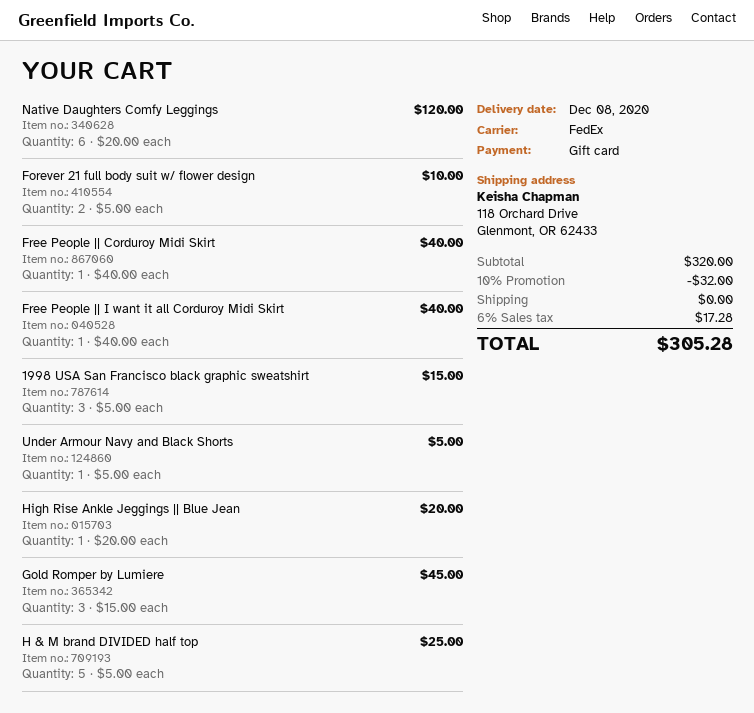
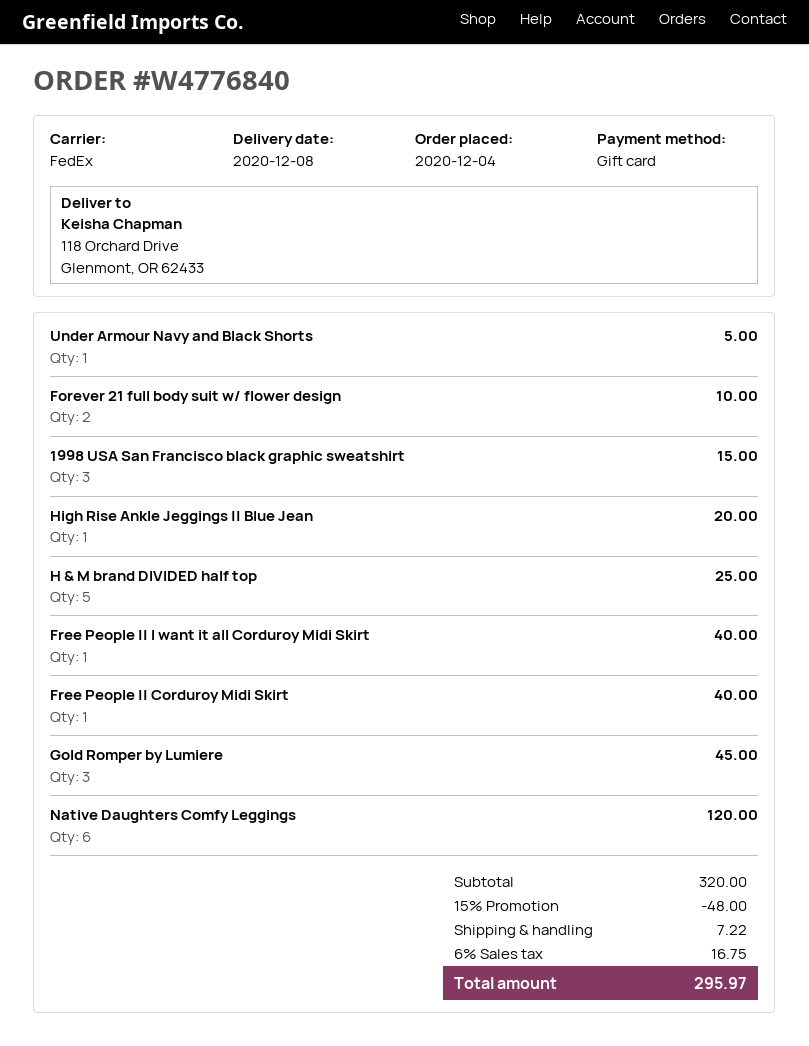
discount: 10% = 32.00 -> 15% = 48.00
shipping: 0.00 -> 7.22
tax: 6% = 17.28 -> 6% = 16.75
total: 305.28 -> 295.97

